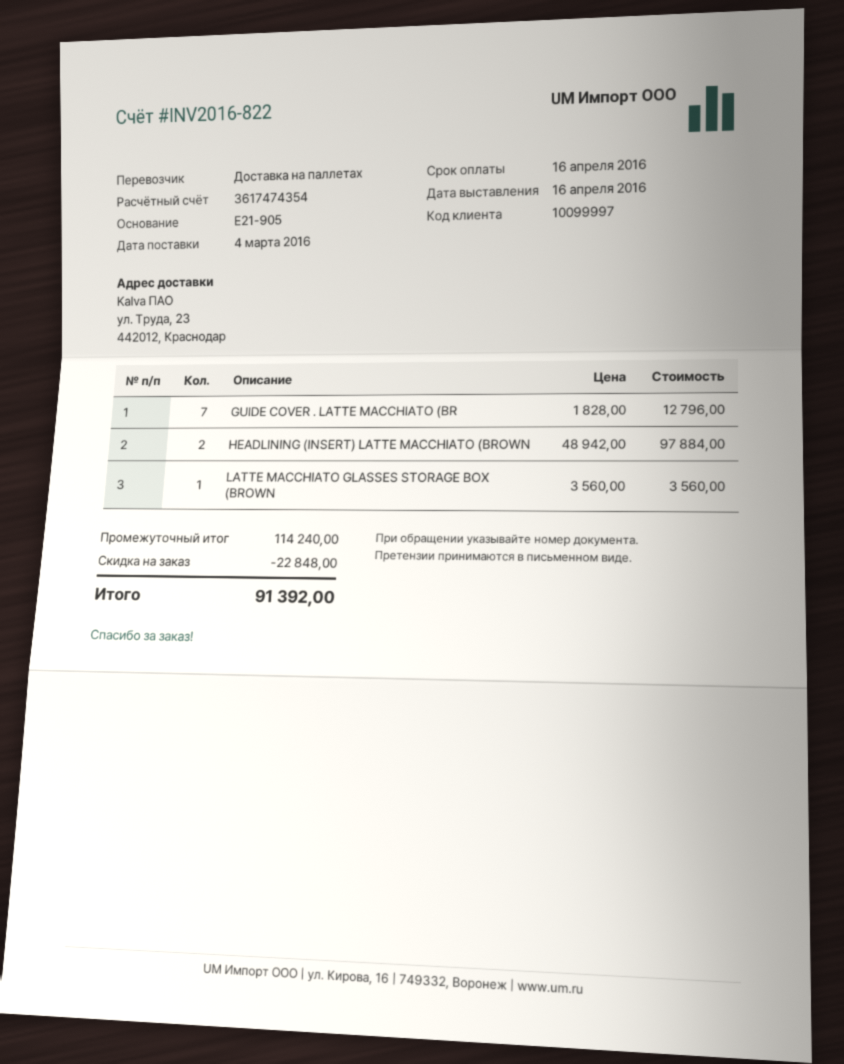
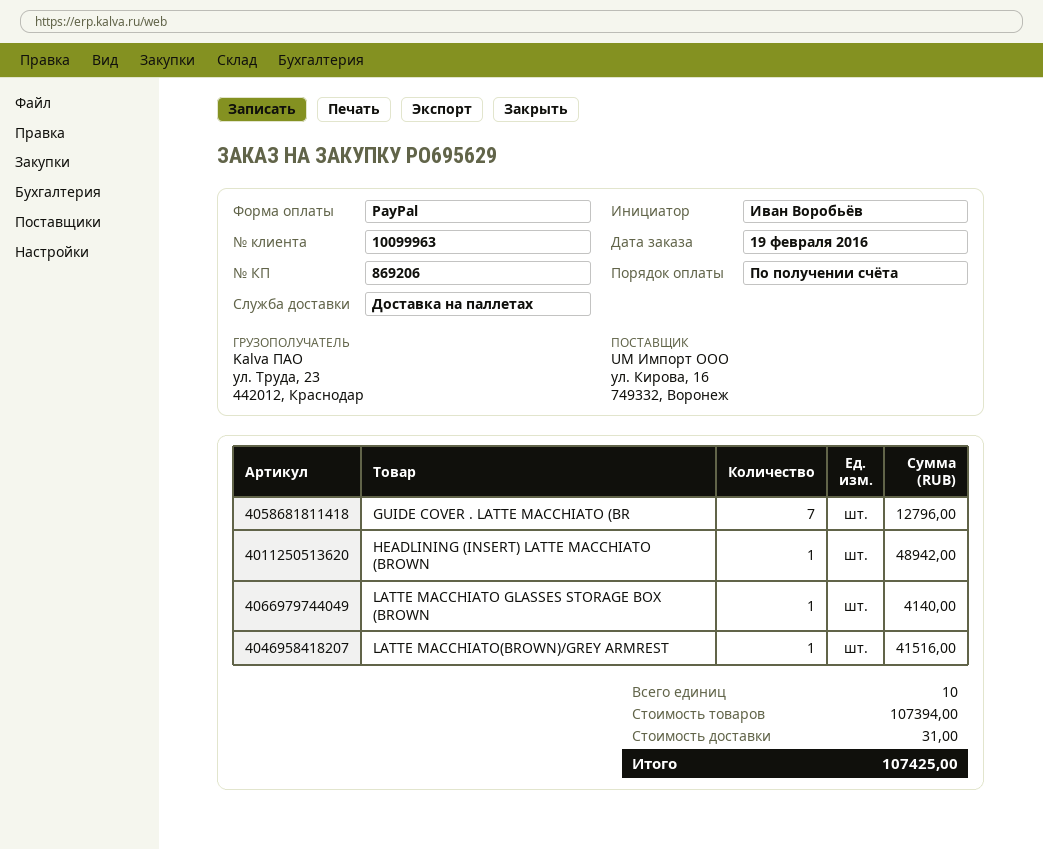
customer number: 10099997 -> 10099963
HEADLINING (INSERT) LATTE MACCHIATO (BROWN: 2 for 97884.00 -> 1 for 48942.00
LATTE MACCHIATO GLASSES STORAGE BOX (BROWN: 1 for 3560.00 -> 1 for 4140.00
LATTE MACCHIATO(BROWN)/GREY ARMREST: none -> 1 for 41516.00
subtotal: 114240.00 -> 107394.00
discount: 22848.00 -> none
shipping: none -> 31.00
total: 91392.00 -> 107425.00

